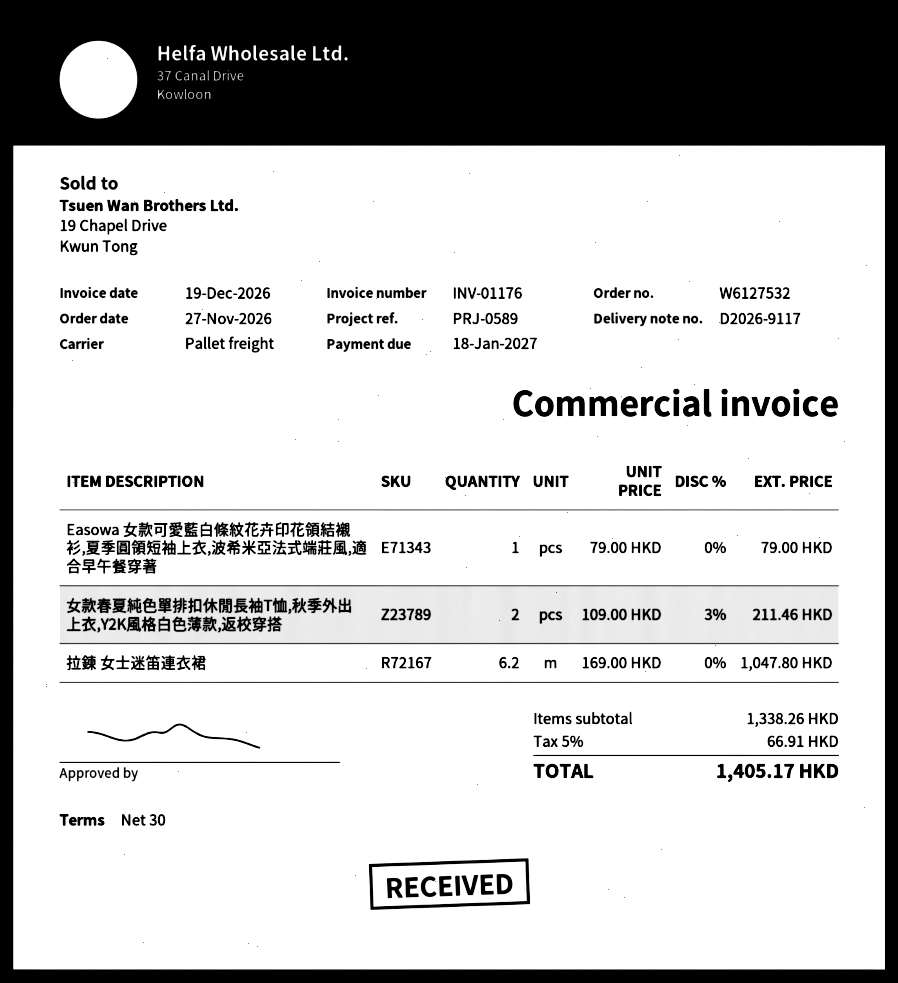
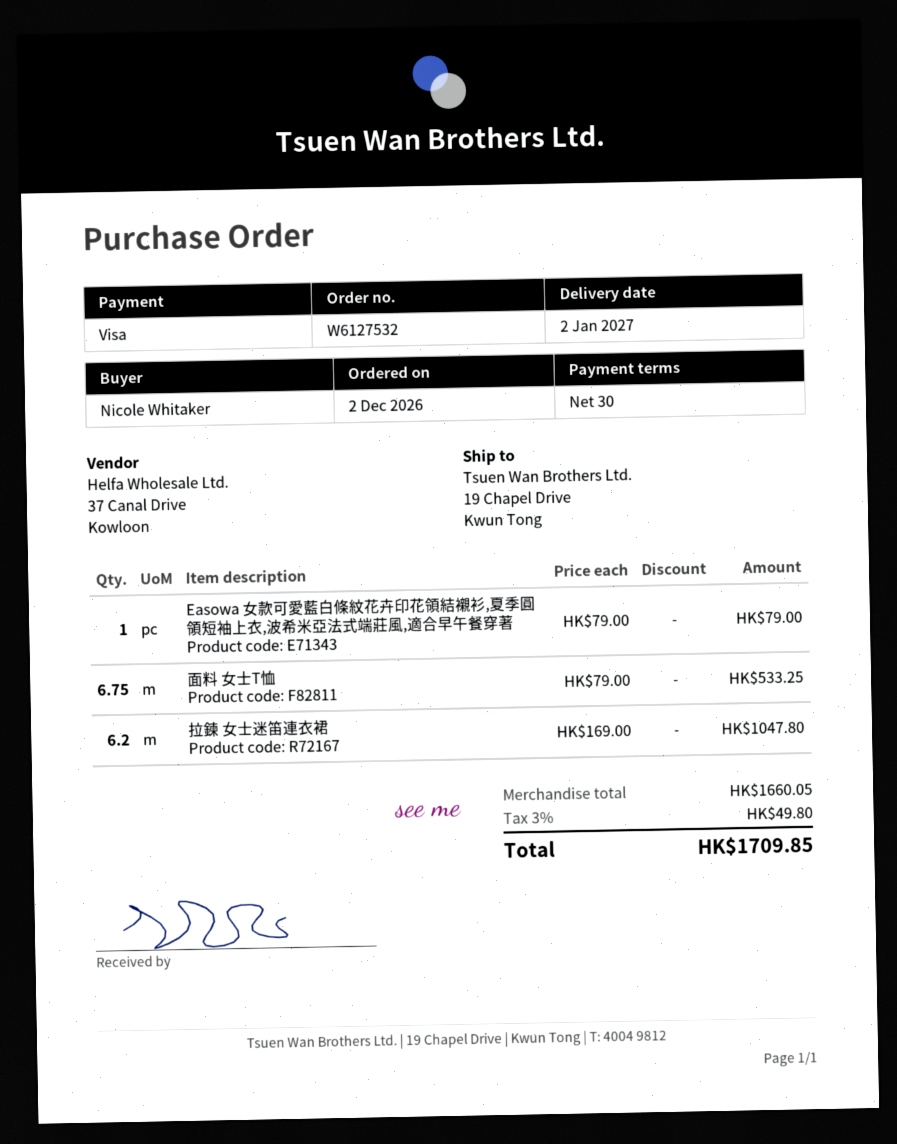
order date: 2026-11-27 -> 2026-12-02
女款春夏純色單排扣休閒長袖T恤,秋季外出上衣,Y2K風格白色薄款,返校穿搭: 2 x 109.00 - 3% = 211.46 -> none
面料 女士T恤: none -> 6.75 x 79.00 = 533.25
subtotal: 1338.26 -> 1660.05
tax: 5% = 66.91 -> 3% = 49.80
total: 1405.17 -> 1709.85

